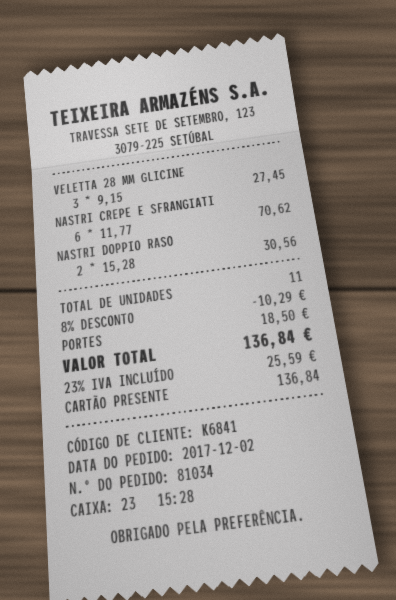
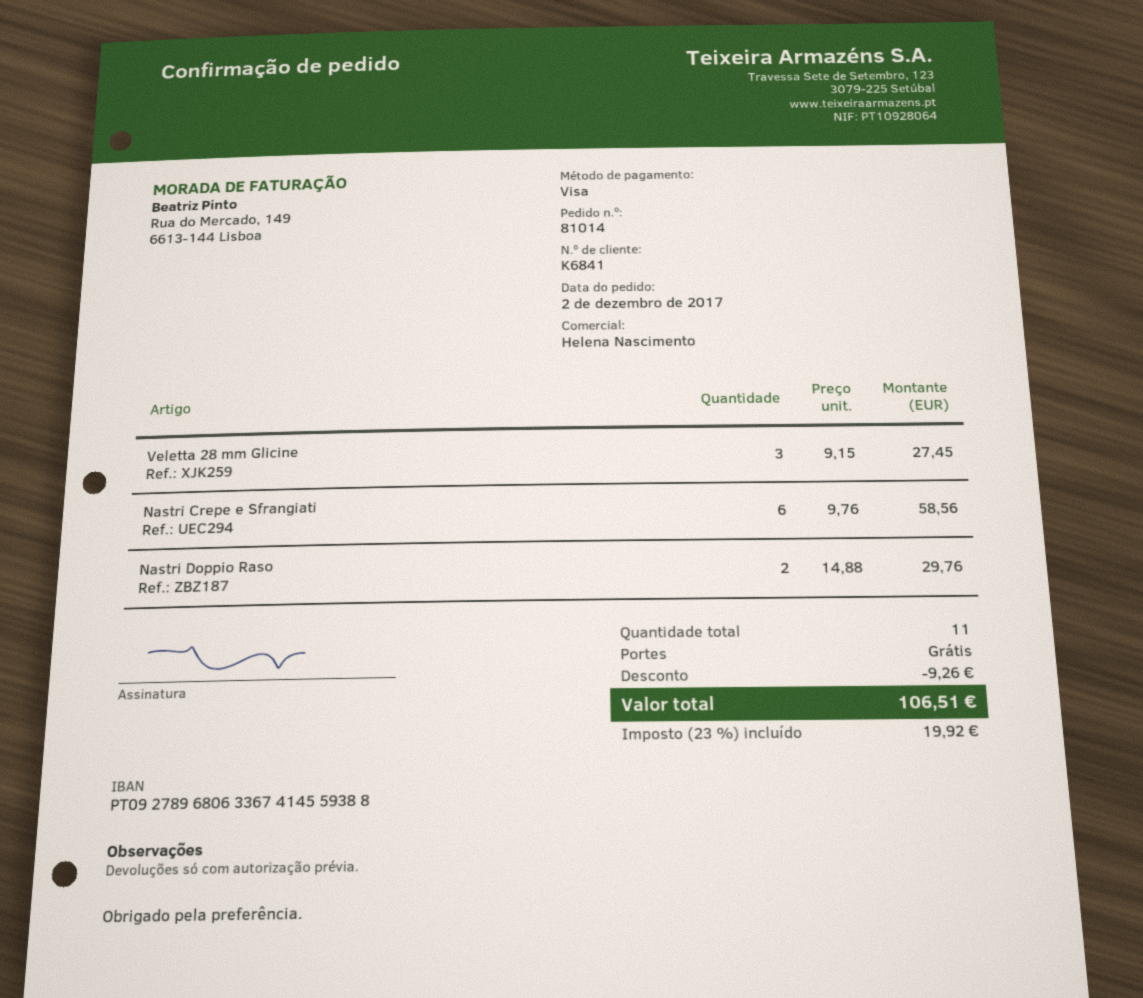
order number: 81034 -> 81014
payment method: gift card -> Visa
NASTRI CREPE E SFRANGIATI: 6 x 11.77 = 70.62 -> 6 x 9.76 = 58.56
NASTRI DOPPIO RASO: 2 x 15.28 = 30.56 -> 2 x 14.88 = 29.76
discount: 10.29 -> 9.26
shipping: 18.50 -> 0.00
tax: 23% = 25.59 -> 23% = 19.92
total: 136.84 -> 106.51

